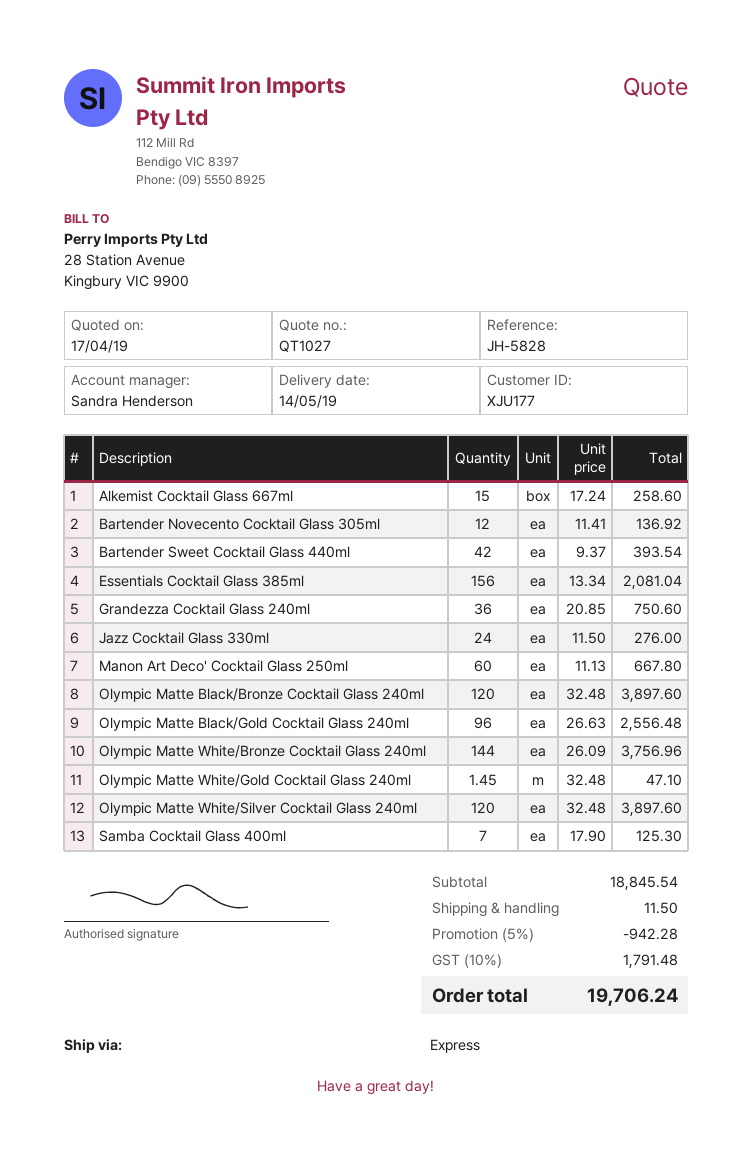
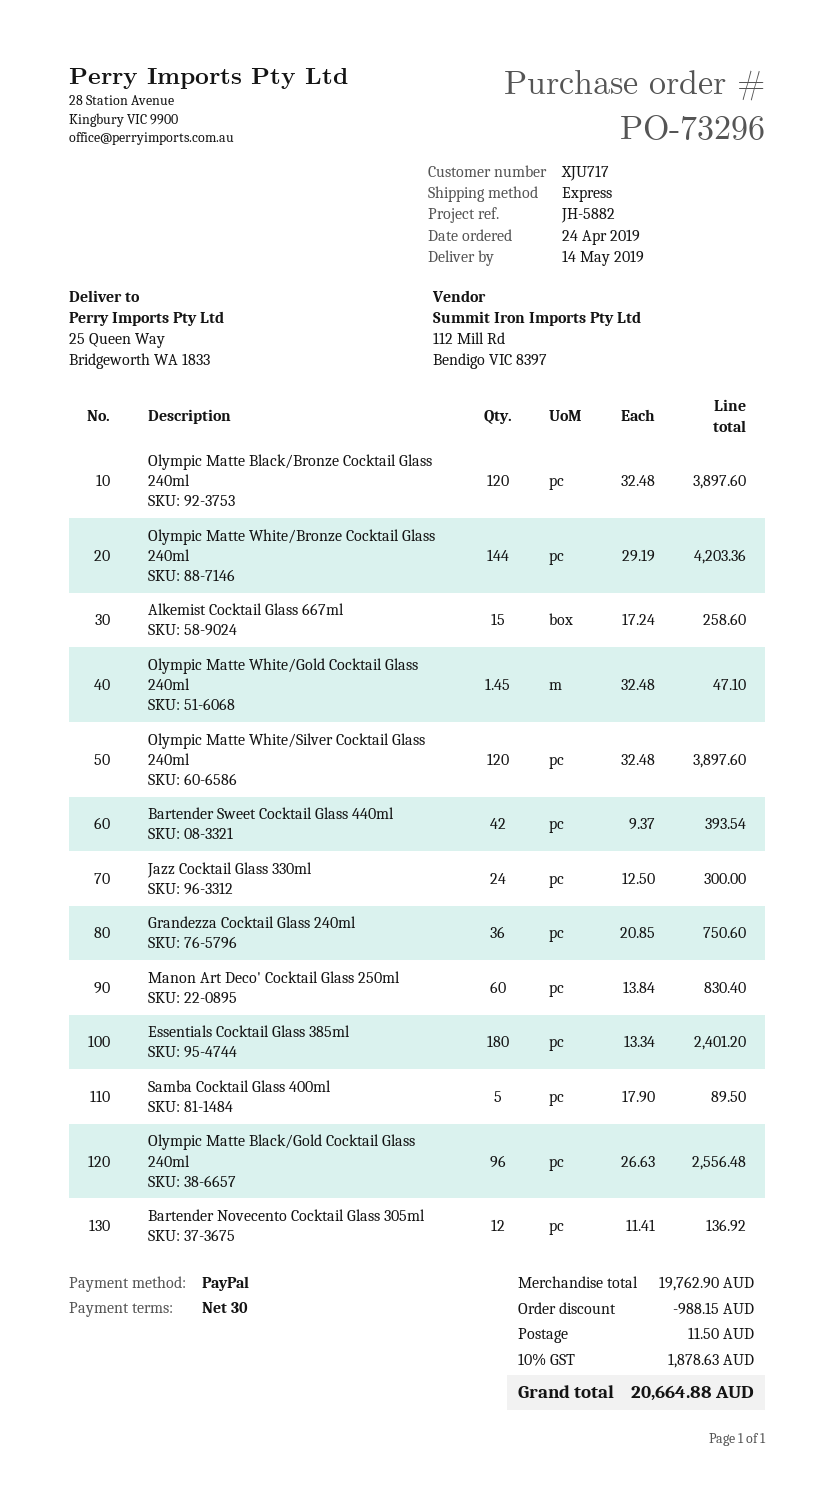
customer number: XJU177 -> XJU717
reference: JH-5828 -> JH-5882
Essentials Cocktail Glass 385ml: 156 x 13.34 = 2081.04 -> 180 x 13.34 = 2401.20
Jazz Cocktail Glass 330ml: 24 x 11.50 = 276.00 -> 24 x 12.50 = 300.00
Manon Art Deco' Cocktail Glass 250ml: 60 x 11.13 = 667.80 -> 60 x 13.84 = 830.40
Olympic Matte White/Bronze Cocktail Glass 240ml: 144 x 26.09 = 3756.96 -> 144 x 29.19 = 4203.36
Samba Cocktail Glass 400ml: 7 x 17.90 = 125.30 -> 5 x 17.90 = 89.50
subtotal: 18845.54 -> 19762.90
discount: 942.28 -> 988.15
tax: 10% = 1791.48 -> 10% = 1878.63
total: 19706.24 -> 20664.88

